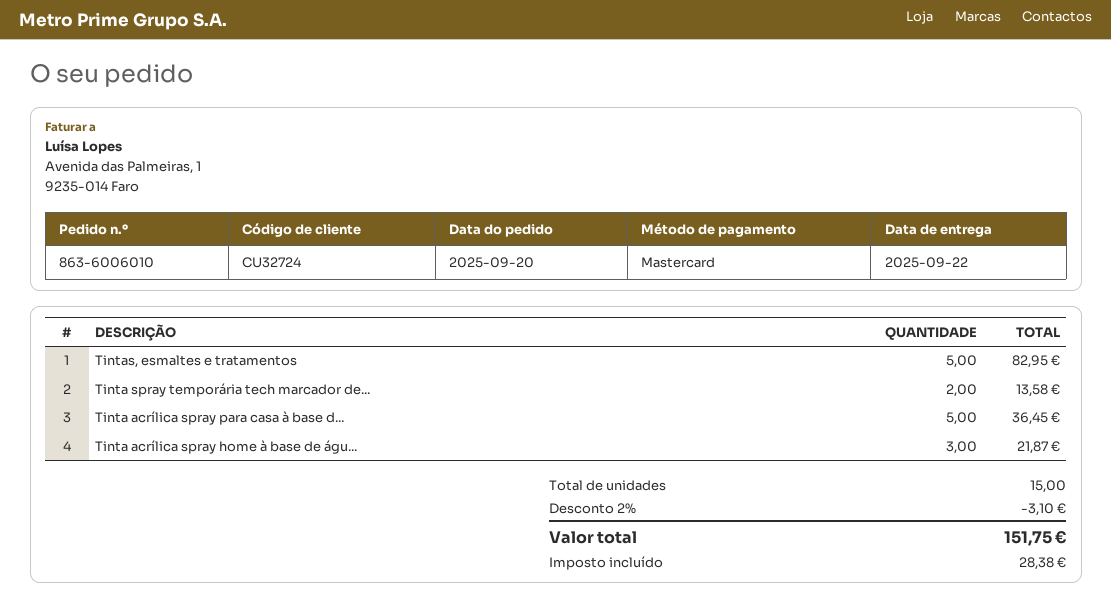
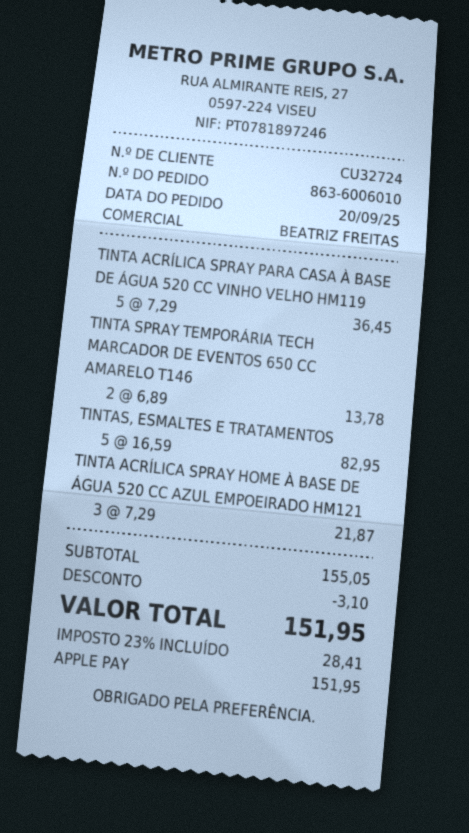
payment method: Mastercard -> Apple Pay
Tinta spray temporária tech marcador de...: 2 for 13.58 -> 2 for 13.78
tax: 28.38 -> 28.41
total: 151.75 -> 151.95

